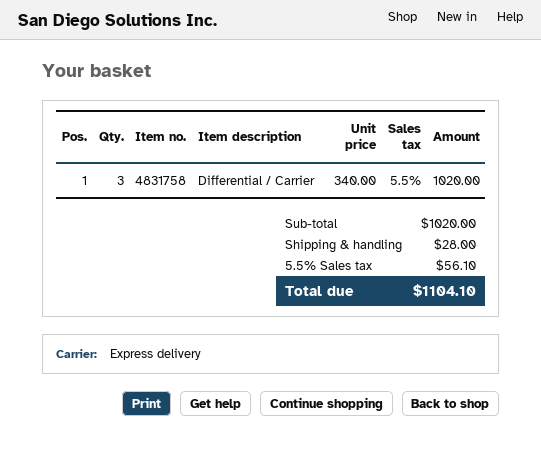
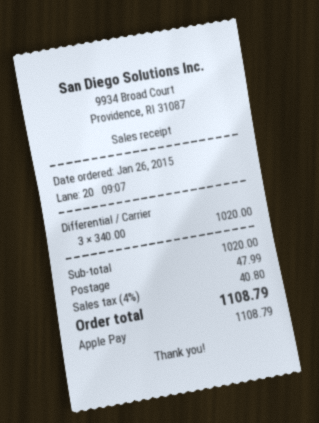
shipping: 28.00 -> 47.99
tax: 5.5% = 56.10 -> 4% = 40.80
total: 1104.10 -> 1108.79

